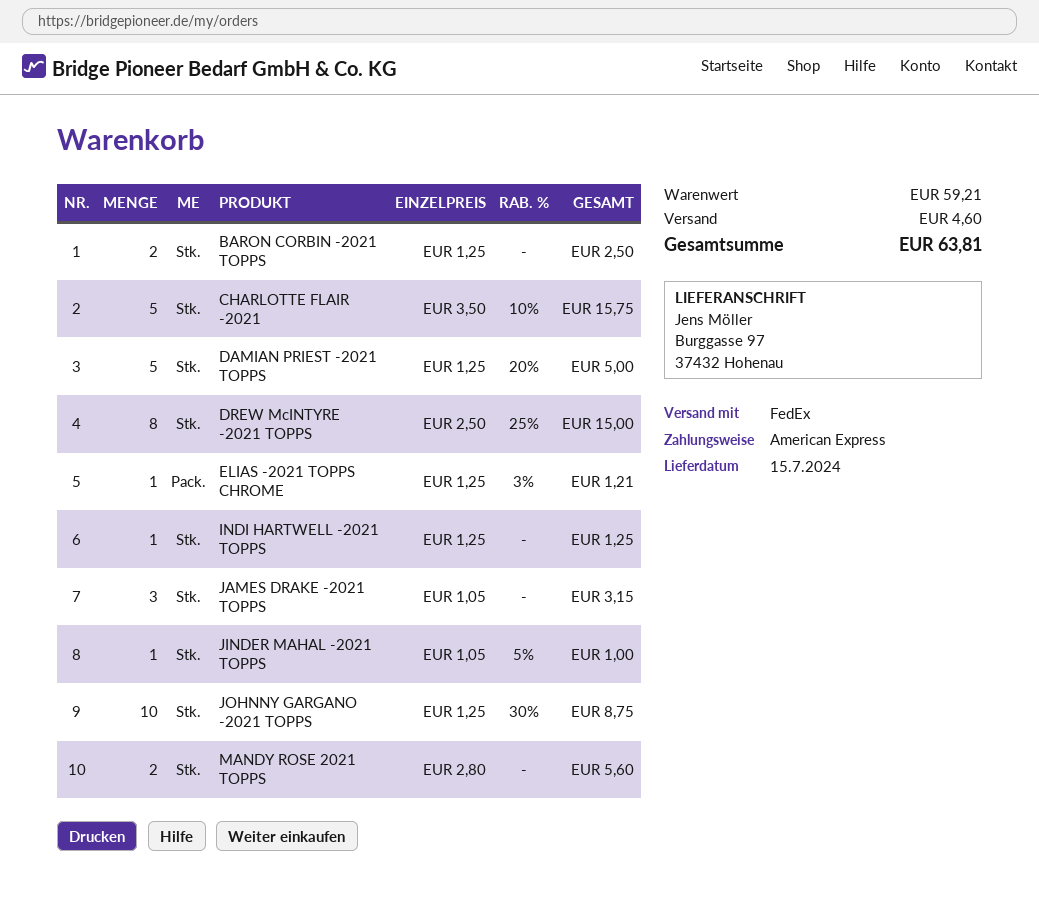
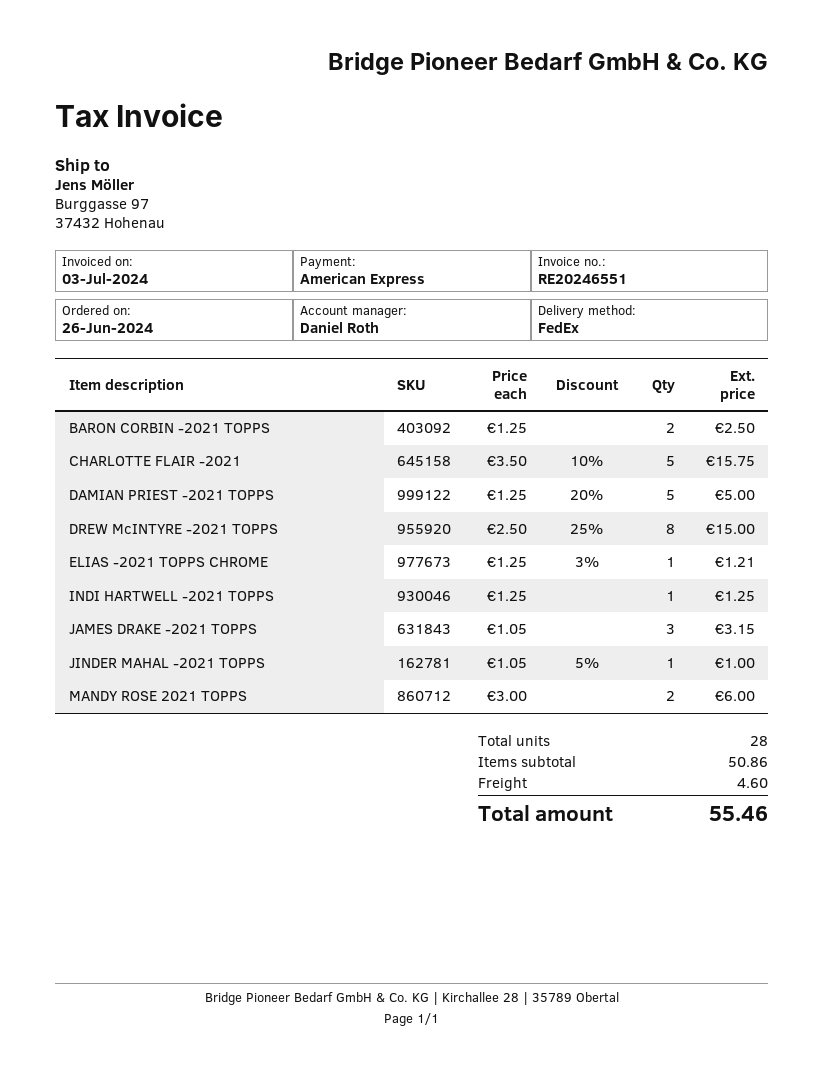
JOHNNY GARGANO -2021 TOPPS: 10 x 1.25 - 30% = 8.75 -> none
MANDY ROSE 2021 TOPPS: 2 x 2.80 = 5.60 -> 2 x 3.00 = 6.00
subtotal: 59.21 -> 50.86
total: 63.81 -> 55.46

